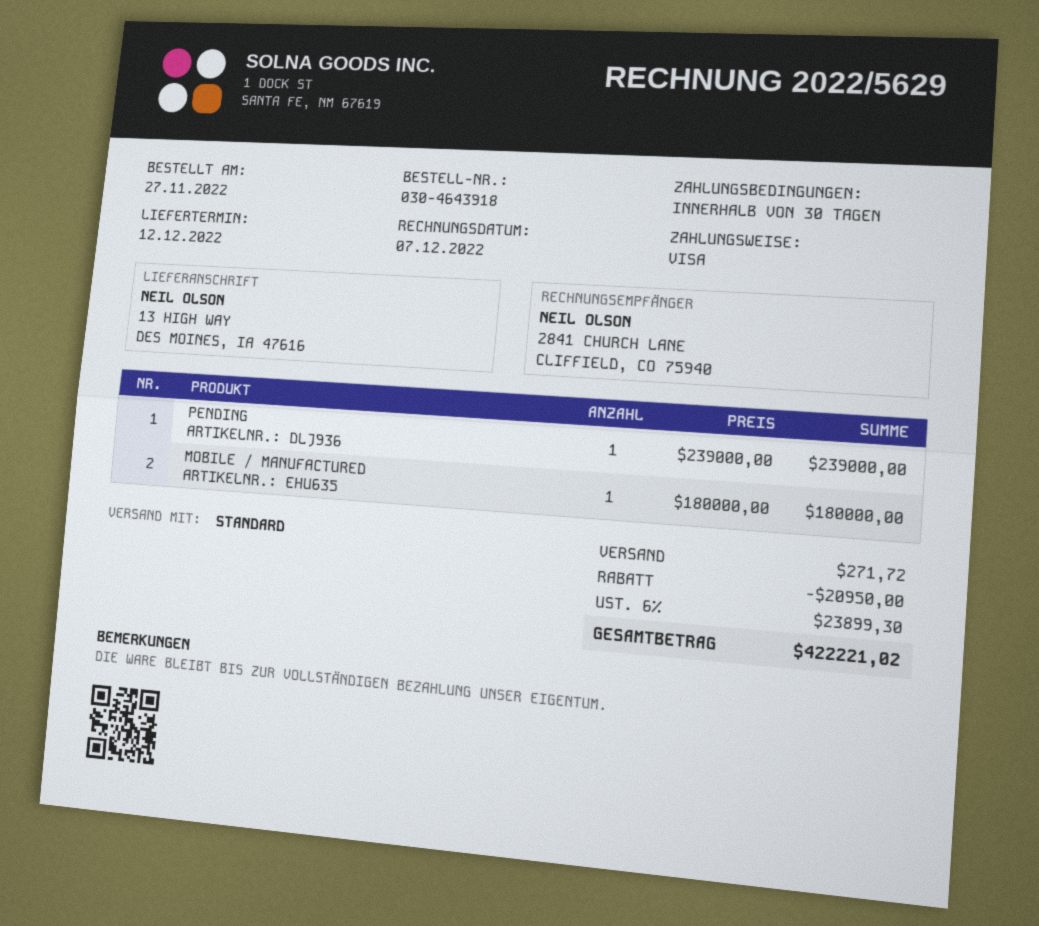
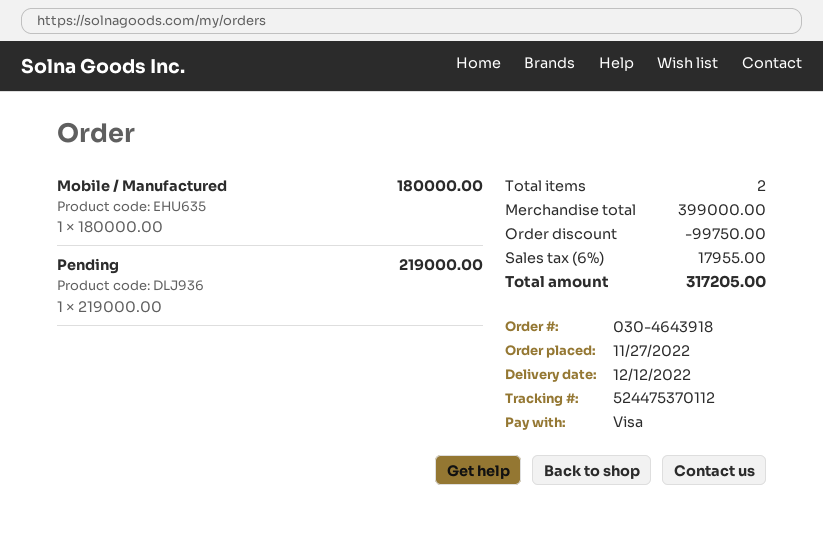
PENDING: 1 x 239000.00 = 239000.00 -> 1 x 219000.00 = 219000.00
discount: 20950.00 -> 99750.00
shipping: 271.72 -> none
tax: 6% = 23899.30 -> 6% = 17955.00
total: 422221.02 -> 317205.00

